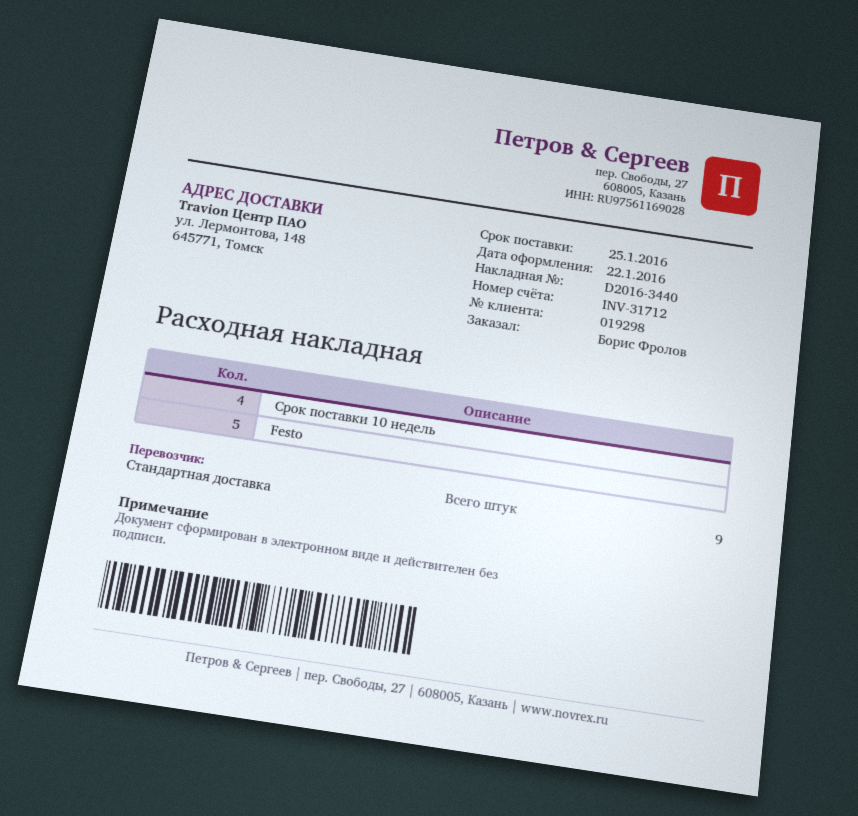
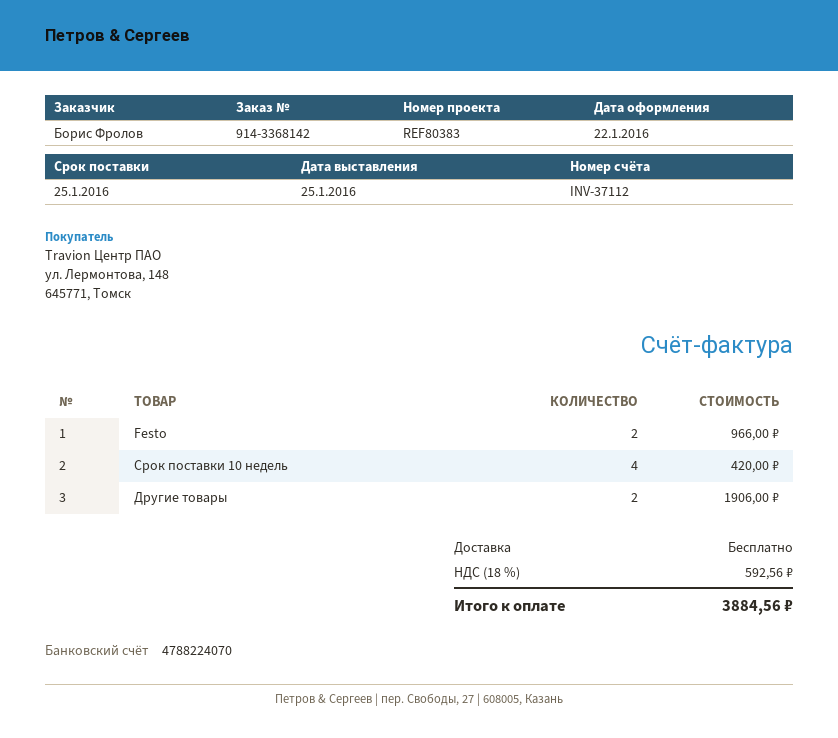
invoice number: INV-31712 -> INV-37112
Festo: 5 -> 2
Другие товары: none -> 2

